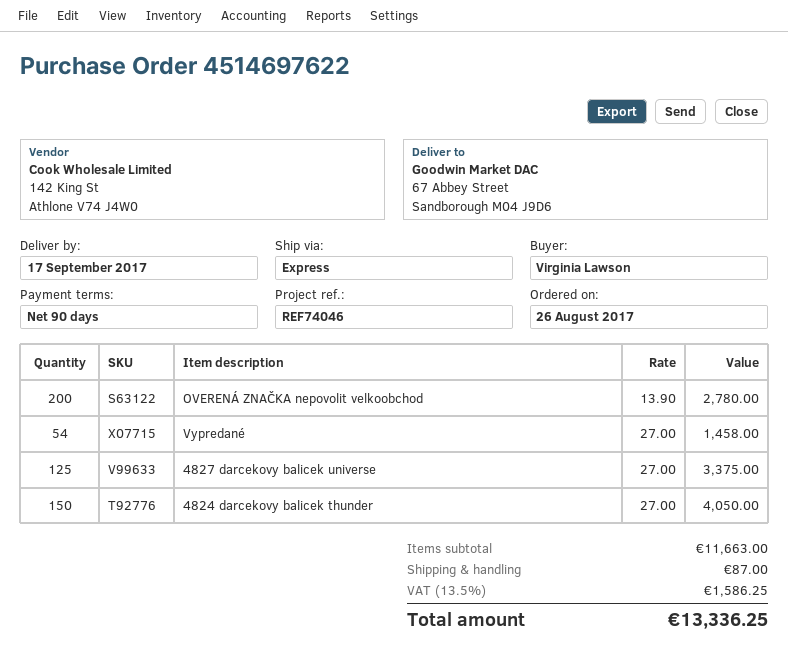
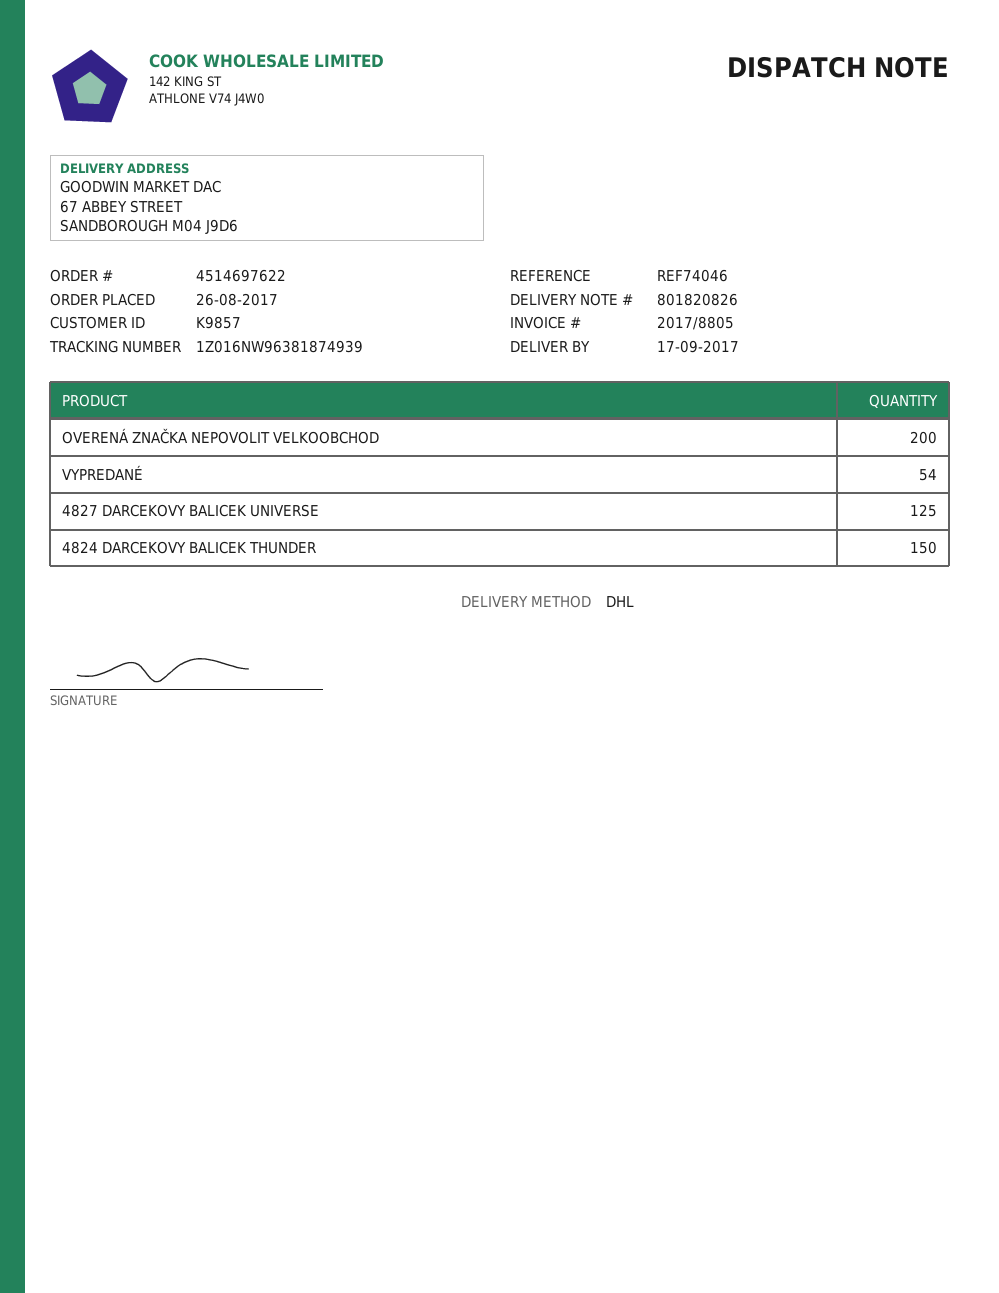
shipping method: express -> DHL

